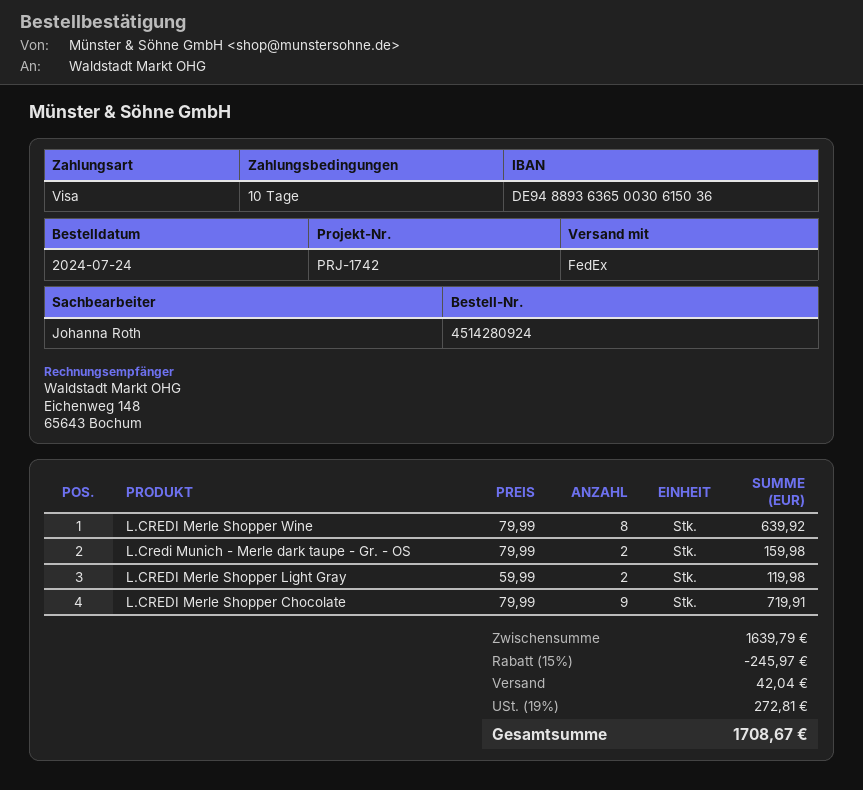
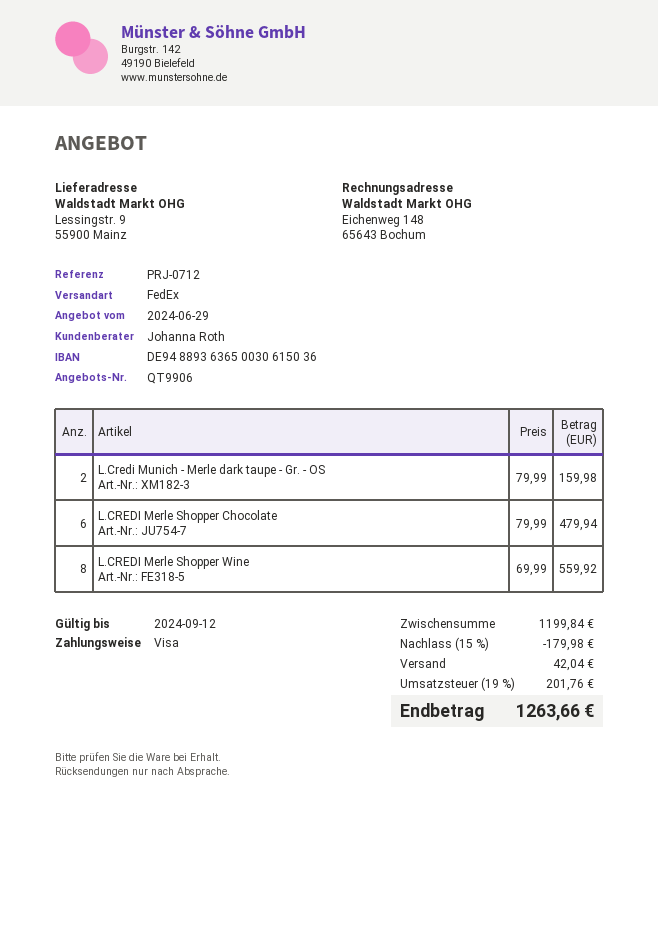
reference: PRJ-1742 -> PRJ-0712
L.CREDI Merle Shopper Wine: 8 x 79.99 = 639.92 -> 8 x 69.99 = 559.92
L.CREDI Merle Shopper Light Gray: 2 x 59.99 = 119.98 -> none
L.CREDI Merle Shopper Chocolate: 9 x 79.99 = 719.91 -> 6 x 79.99 = 479.94
subtotal: 1639.79 -> 1199.84
discount: 15% = 245.97 -> 15% = 179.98
tax: 19% = 272.81 -> 19% = 201.76
total: 1708.67 -> 1263.66

